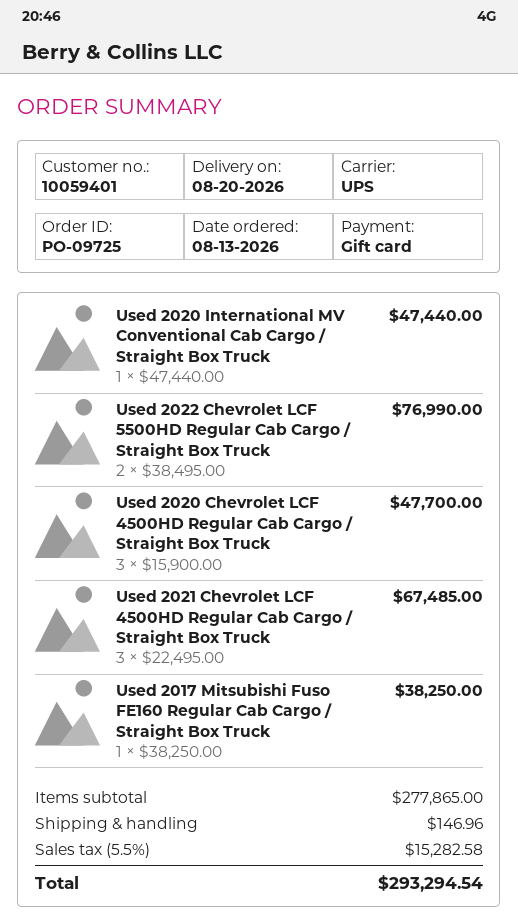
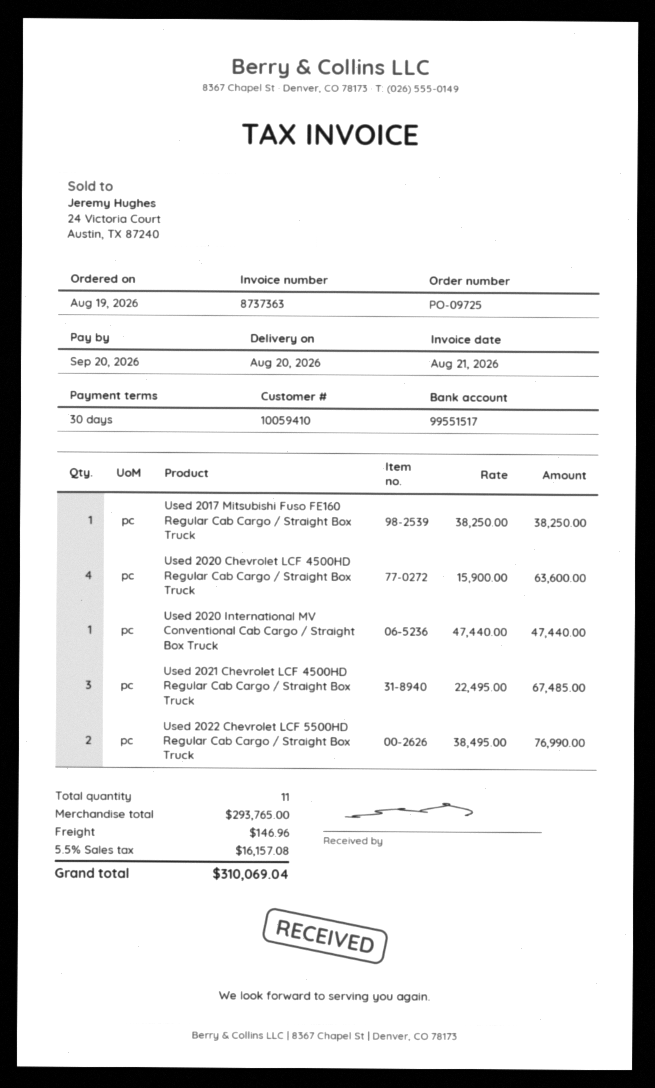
order date: 2026-08-13 -> 2026-08-19
customer number: 10059401 -> 10059410
Used 2020 Chevrolet LCF 4500HD Regular Cab Cargo / Straight Box Truck: 3 x 15900.00 = 47700.00 -> 4 x 15900.00 = 63600.00
subtotal: 277865.00 -> 293765.00
tax: 5.5% = 15282.58 -> 5.5% = 16157.08
total: 293294.54 -> 310069.04

